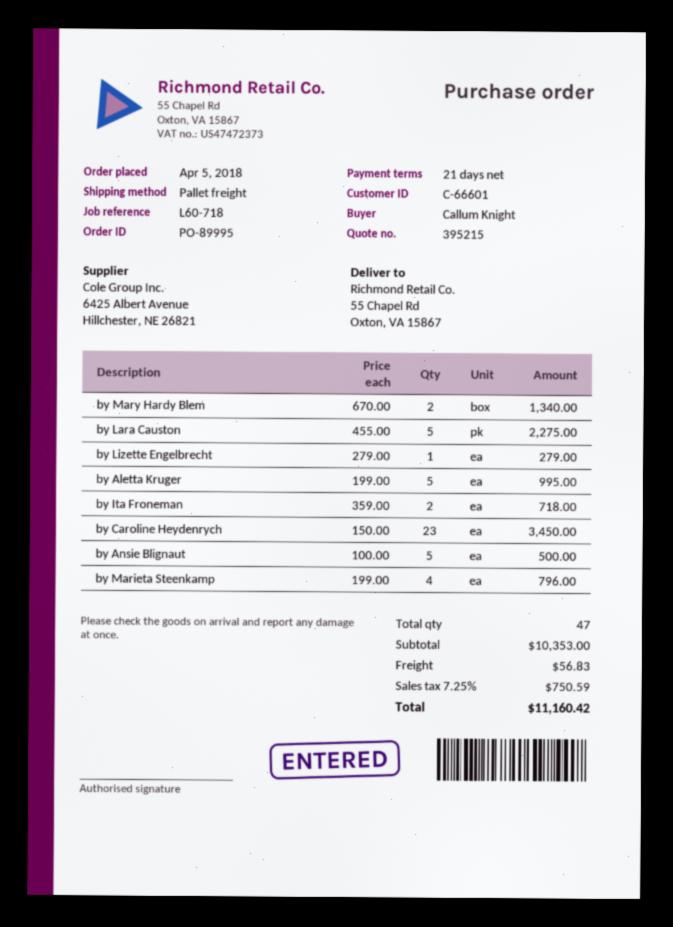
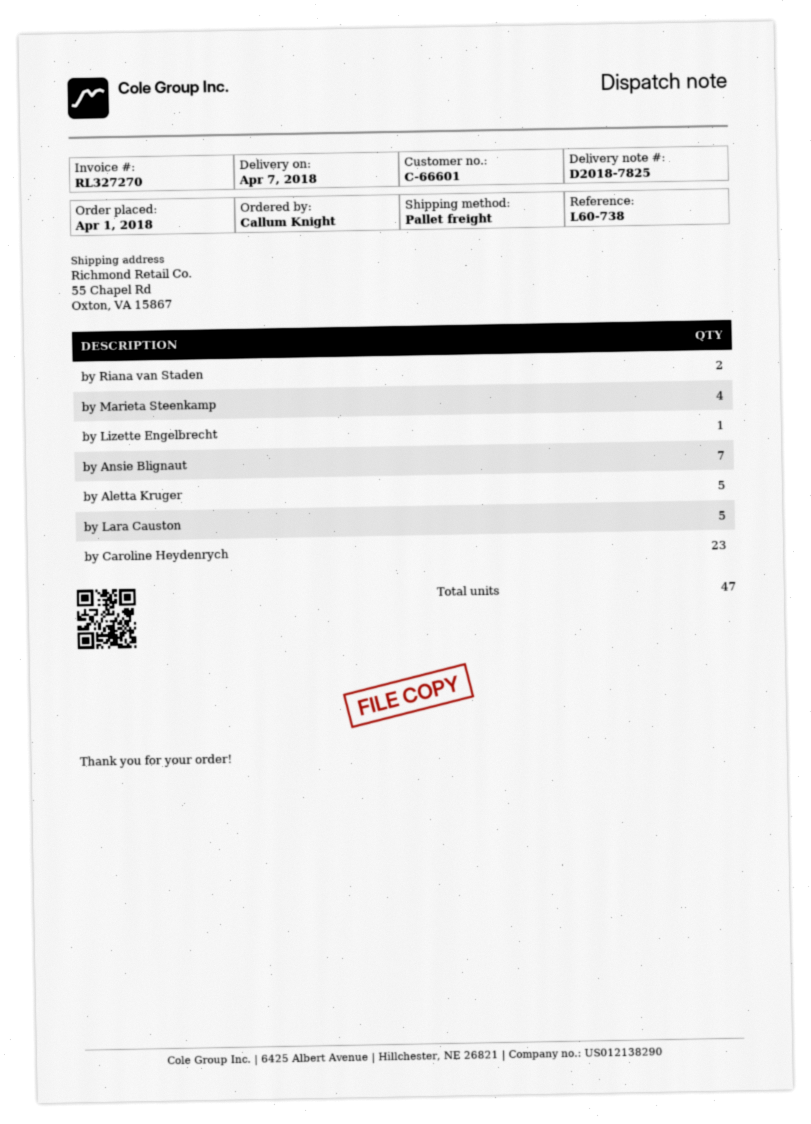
order date: 2018-04-05 -> 2018-04-01
reference: L60-718 -> L60-738
by Mary Hardy Blem: 2 -> none
by Ita Froneman: 2 -> none
by Ansie Blignaut: 5 -> 7
by Riana van Staden: none -> 2

